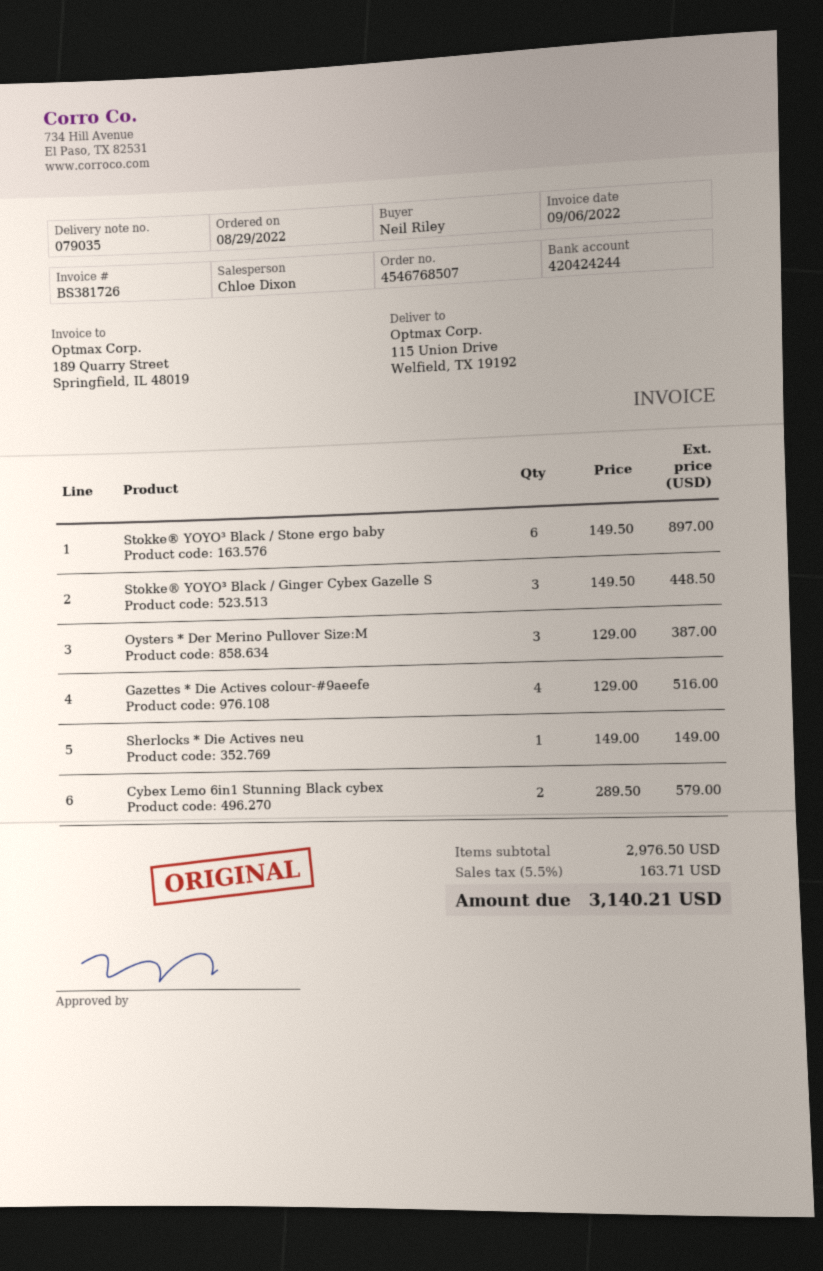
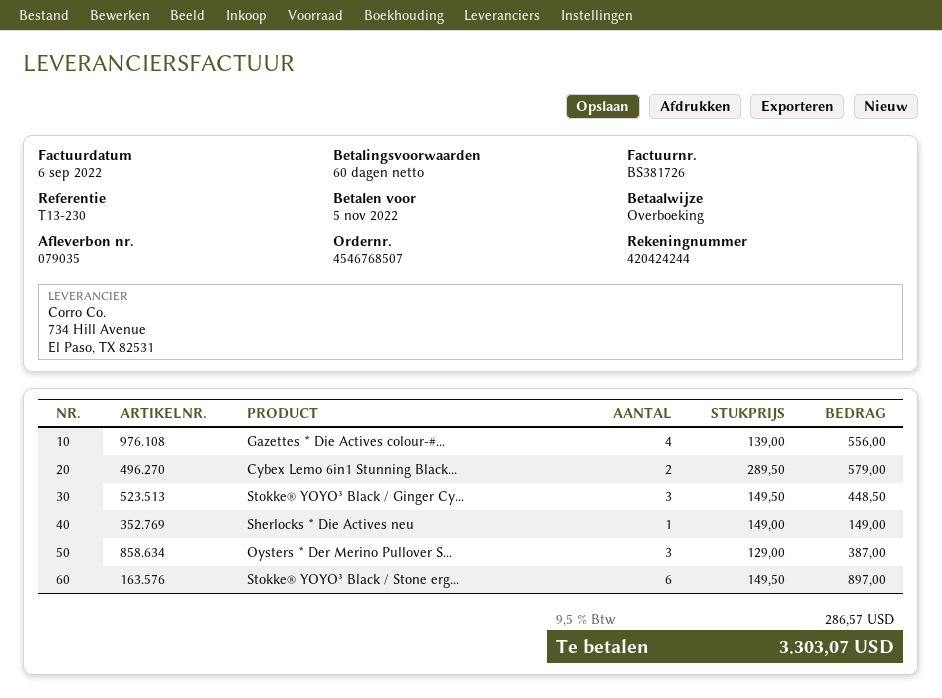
Gazettes * Die Actives colour-#9aeefe: 4 x 129.00 = 516.00 -> 4 x 139.00 = 556.00
tax: 5.5% = 163.71 -> 9.5% = 286.57
total: 3140.21 -> 3303.07

